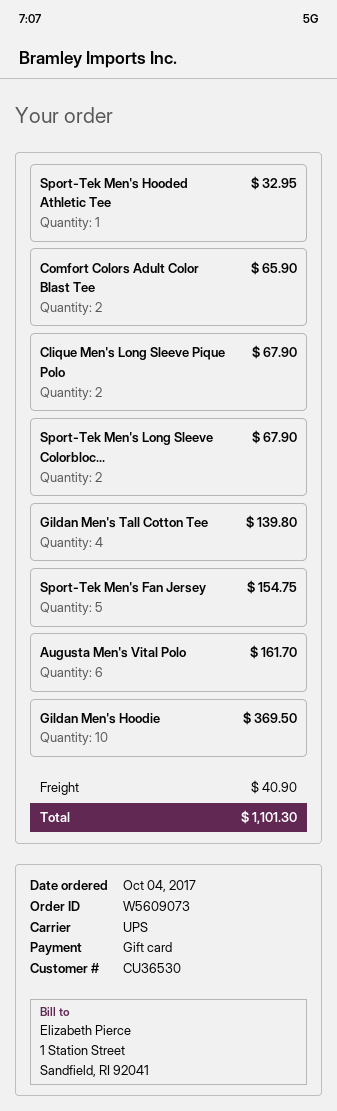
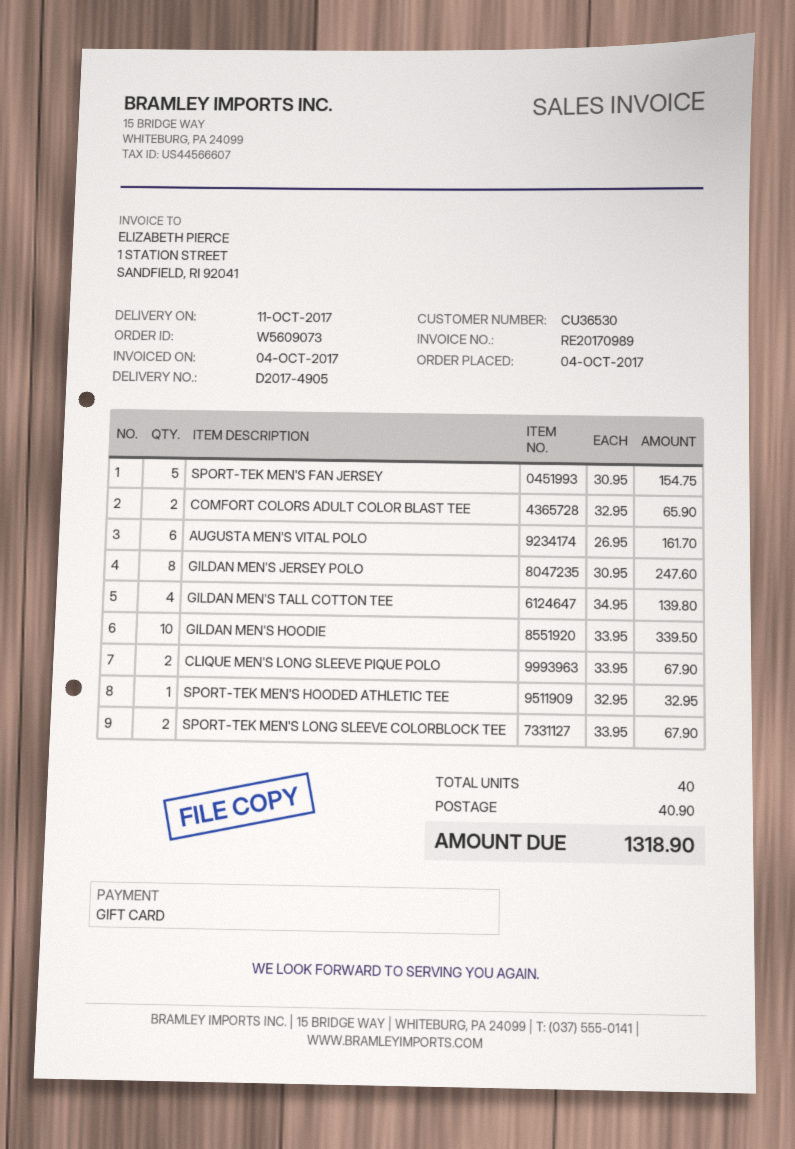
Gildan Men's Hoodie: 10 for 369.50 -> 10 for 339.50
GILDAN MEN'S JERSEY POLO: none -> 8 for 247.60
total: 1101.30 -> 1318.90

